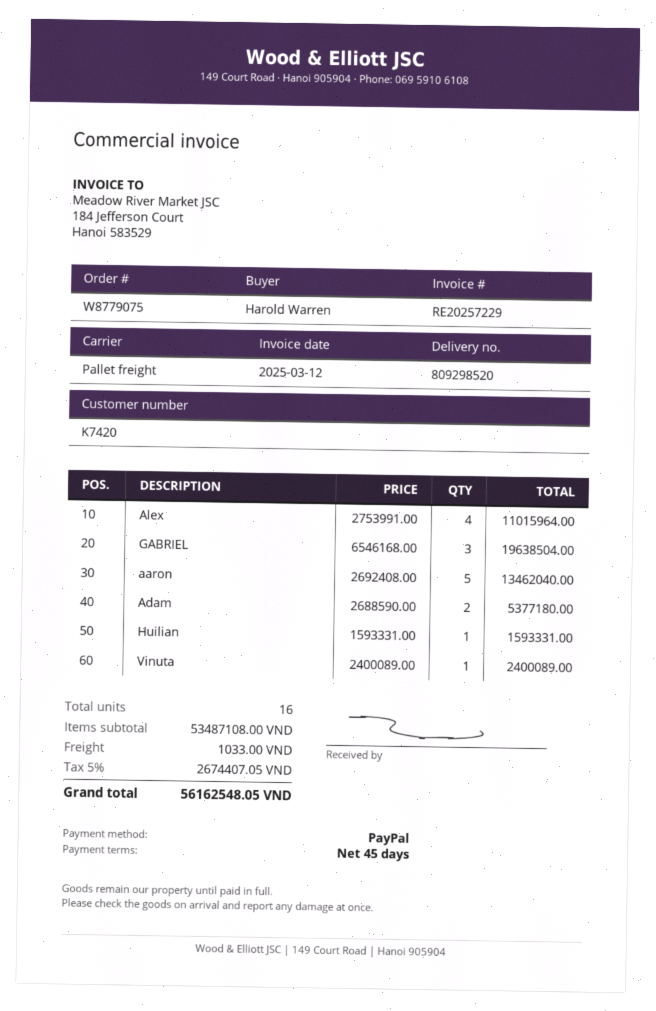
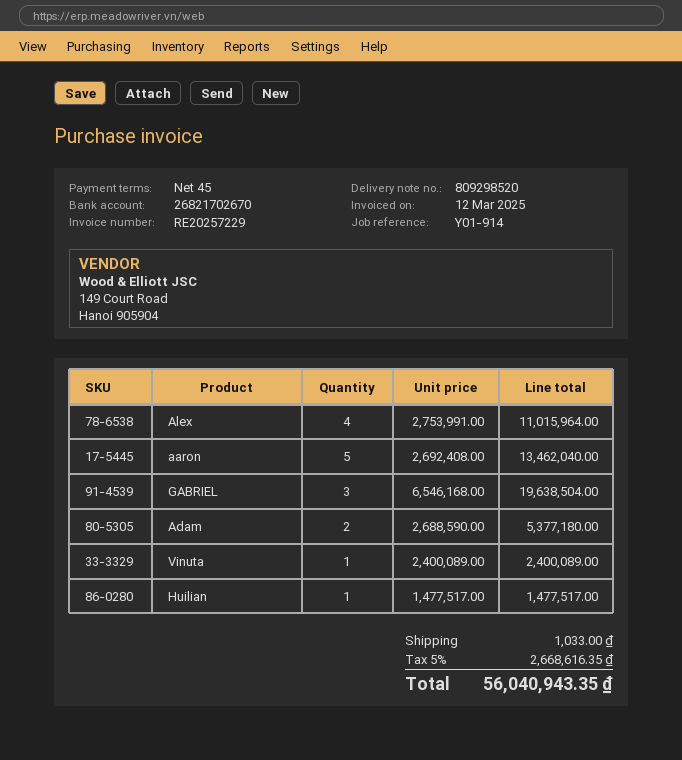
Huilian: 1 x 1593331.00 = 1593331.00 -> 1 x 1477517.00 = 1477517.00
tax: 5% = 2674407.05 -> 5% = 2668616.35
total: 56162548.05 -> 56040943.35

